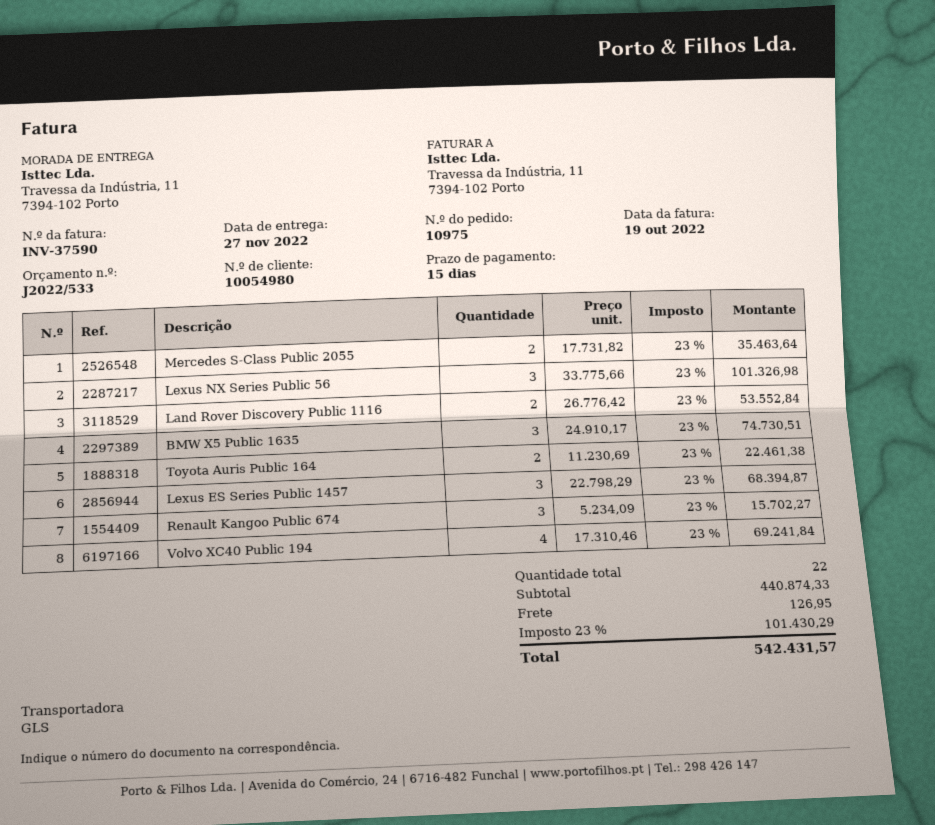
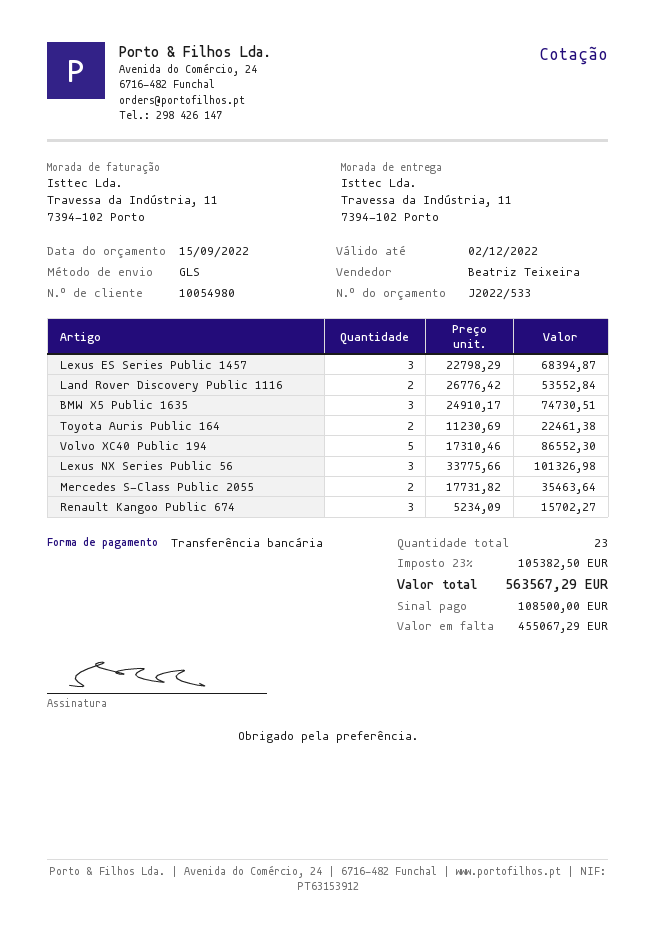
Volvo XC40 Public 194: 4 x 17310.46 = 69241.84 -> 5 x 17310.46 = 86552.30
total quantity: 22 -> 23
shipping: 126.95 -> none
tax: 23% = 101430.29 -> 23% = 105382.50
total: 542431.57 -> 563567.29

